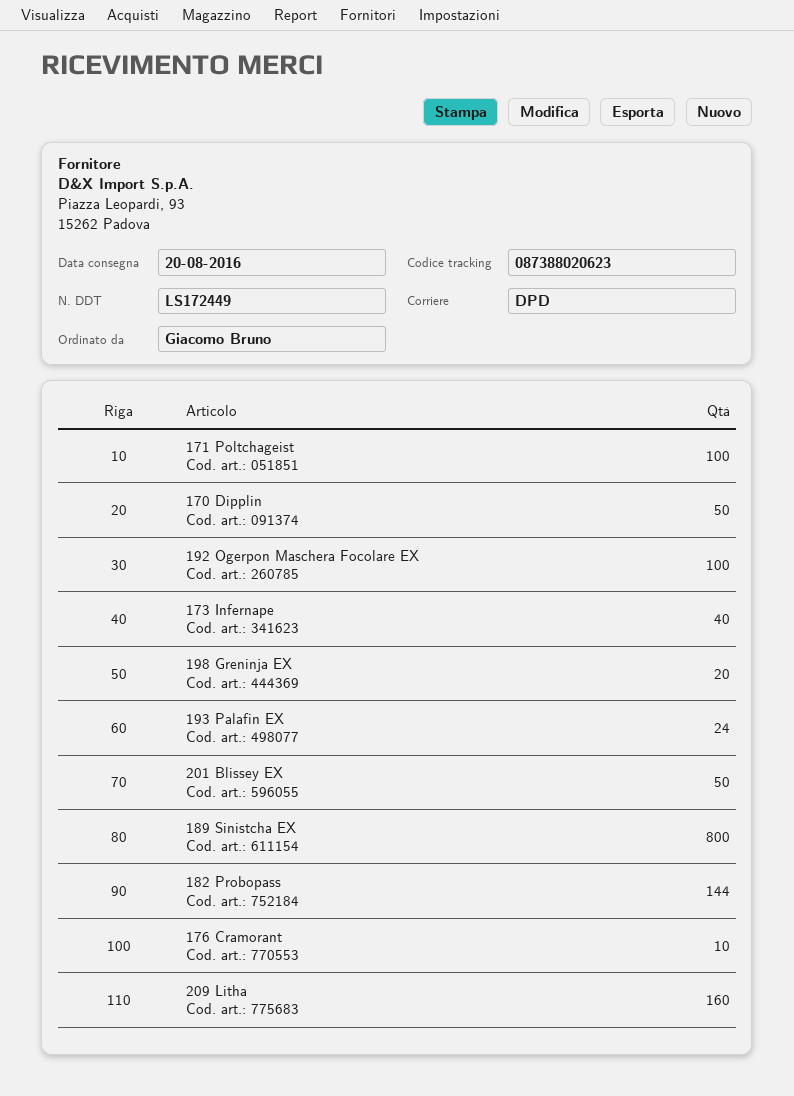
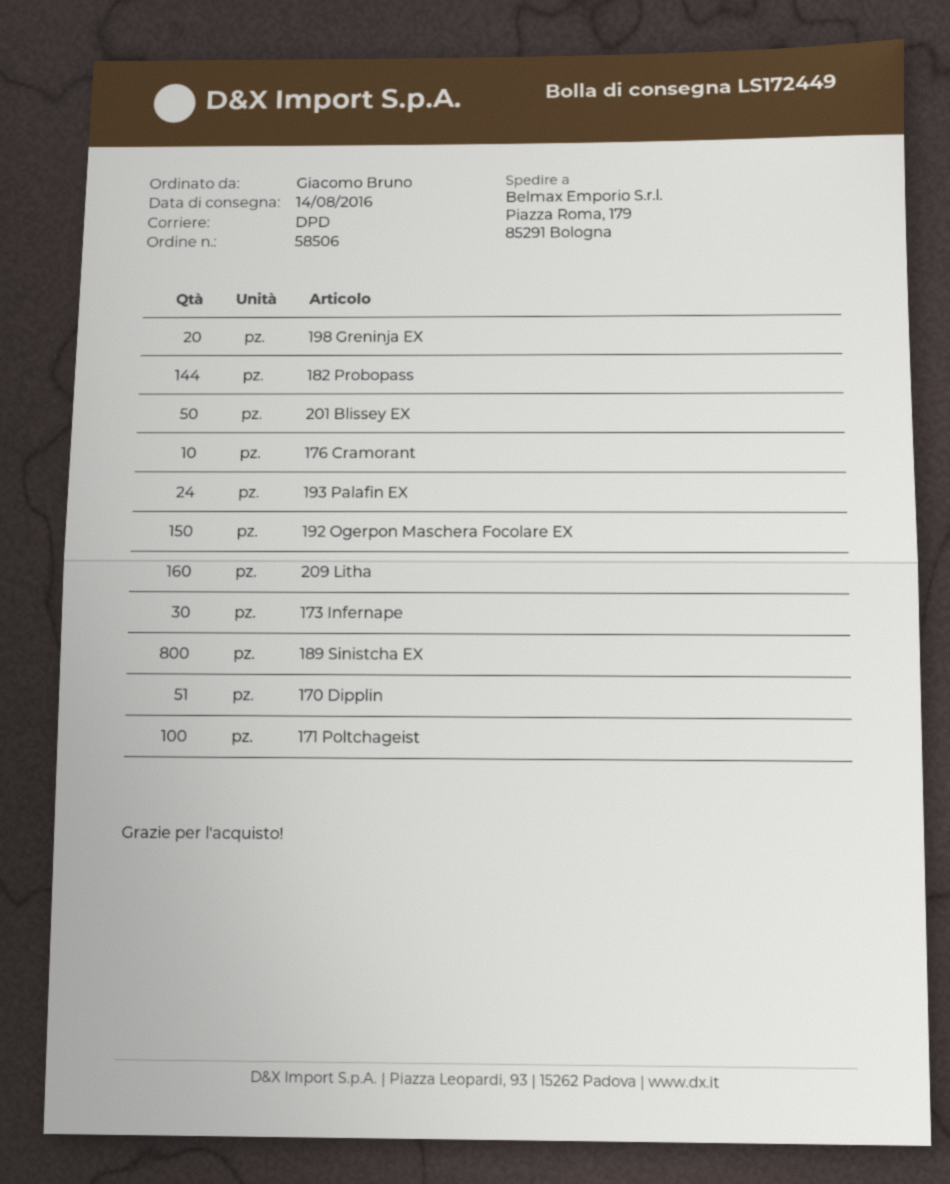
delivery date: 2016-08-20 -> 2016-08-14
170 Dipplin: 50 -> 51
192 Ogerpon Maschera Focolare EX: 100 -> 150
173 Infernape: 40 -> 30

